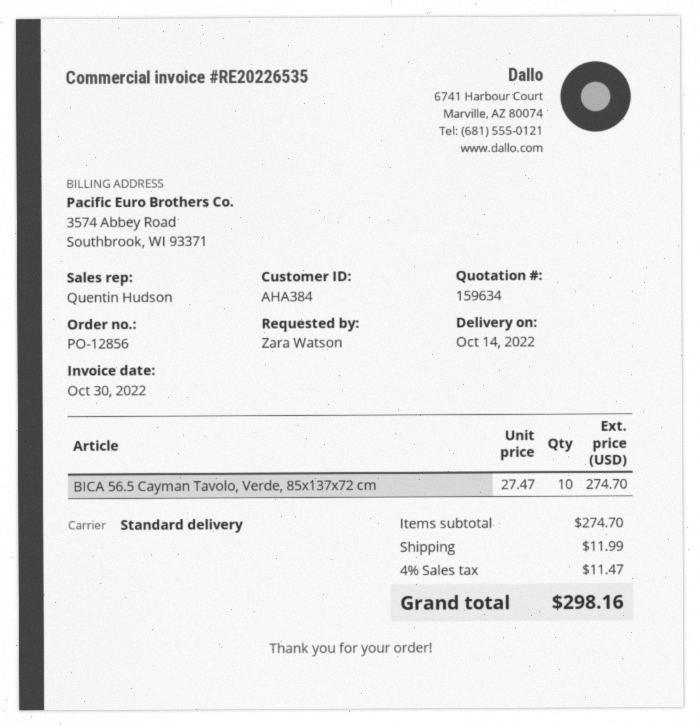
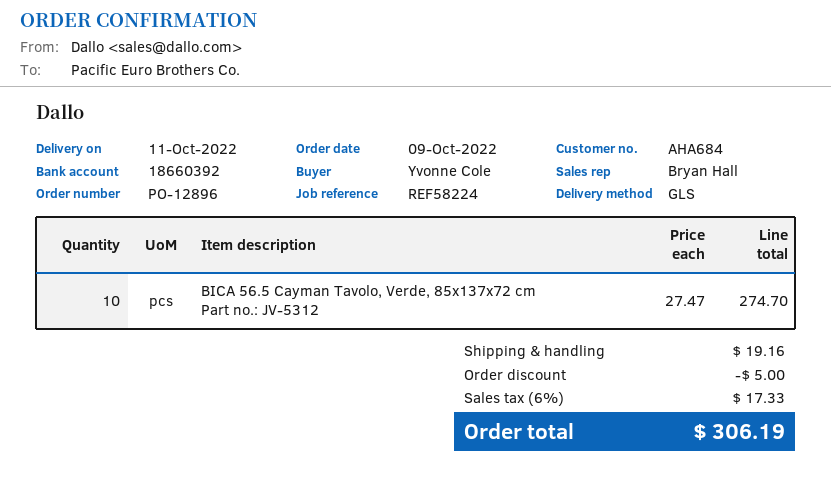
order number: PO-12856 -> PO-12896
delivery date: 2022-10-14 -> 2022-10-11
customer number: AHA384 -> AHA684
ordered by: Zara Watson -> Yvonne Cole
sales rep: Quentin Hudson -> Bryan Hall
shipping method: standard -> GLS
discount: none -> 5.00
shipping: 11.99 -> 19.16
tax: 4% = 11.47 -> 6% = 17.33
total: 298.16 -> 306.19

